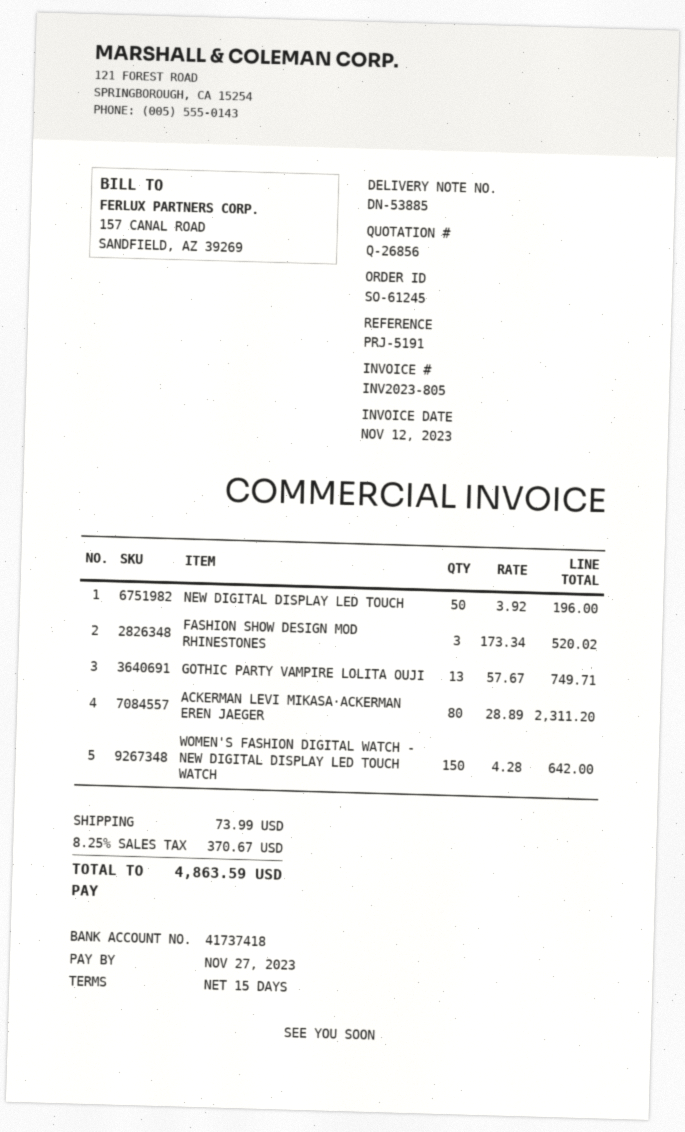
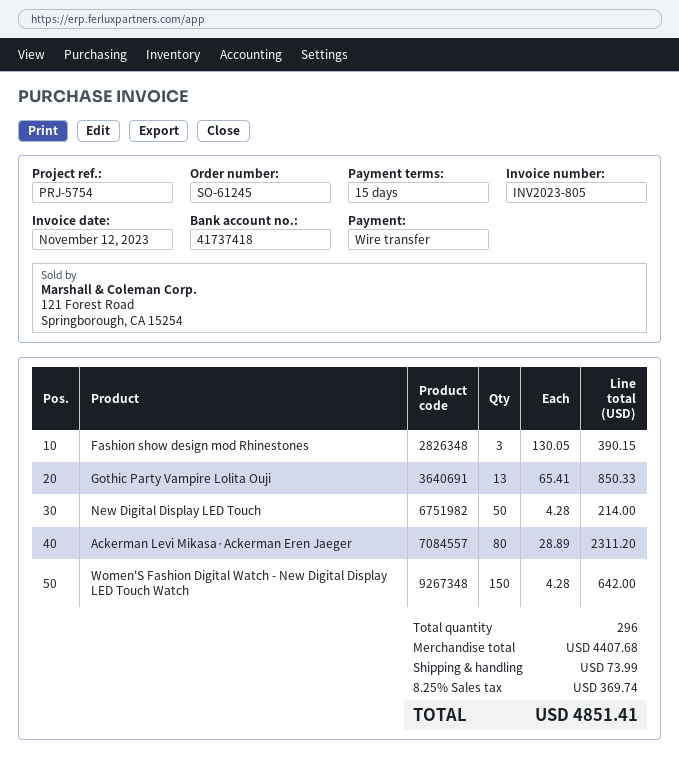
reference: PRJ-5191 -> PRJ-5754
NEW DIGITAL DISPLAY LED TOUCH: 50 x 3.92 = 196.00 -> 50 x 4.28 = 214.00
FASHION SHOW DESIGN MOD RHINESTONES: 3 x 173.34 = 520.02 -> 3 x 130.05 = 390.15
GOTHIC PARTY VAMPIRE LOLITA OUJI: 13 x 57.67 = 749.71 -> 13 x 65.41 = 850.33
tax: 8.25% = 370.67 -> 8.25% = 369.74
total: 4863.59 -> 4851.41

